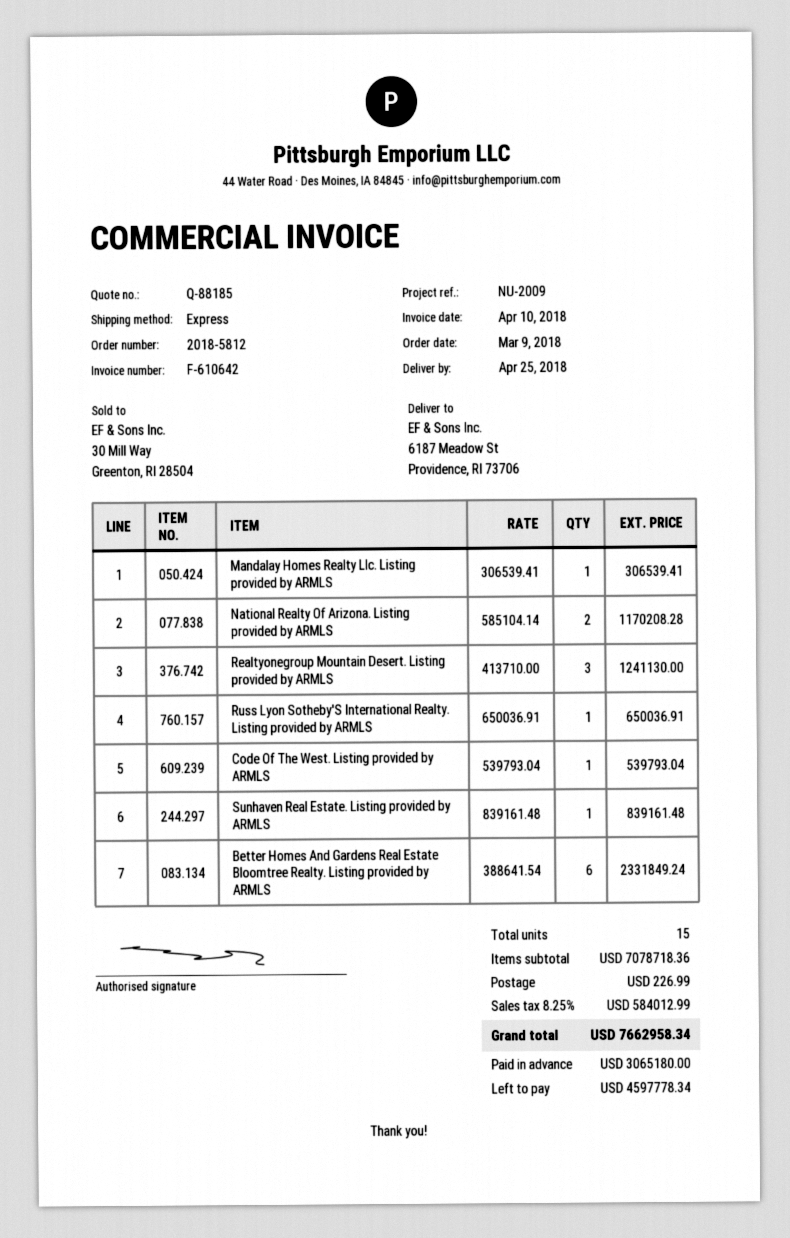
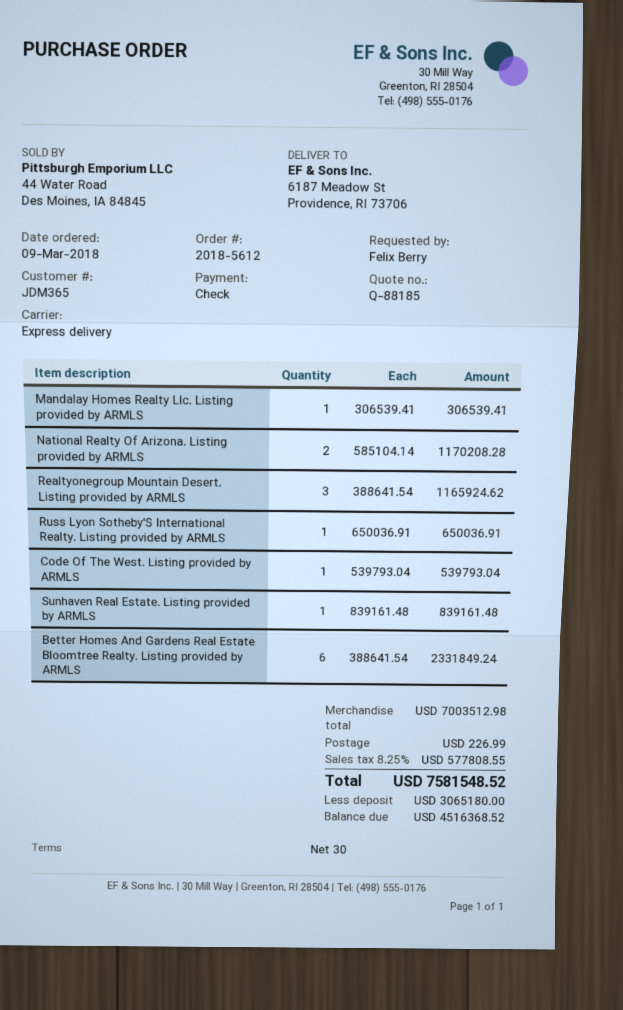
order number: 2018-5812 -> 2018-5612
Realtyonegroup Mountain Desert. Listing provided by ARMLS: 3 x 413710.00 = 1241130.00 -> 3 x 388641.54 = 1165924.62
subtotal: 7078718.36 -> 7003512.98
tax: 8.25% = 584012.99 -> 8.25% = 577808.55
total: 7662958.34 -> 7581548.52
balance: 4597778.34 -> 4516368.52

